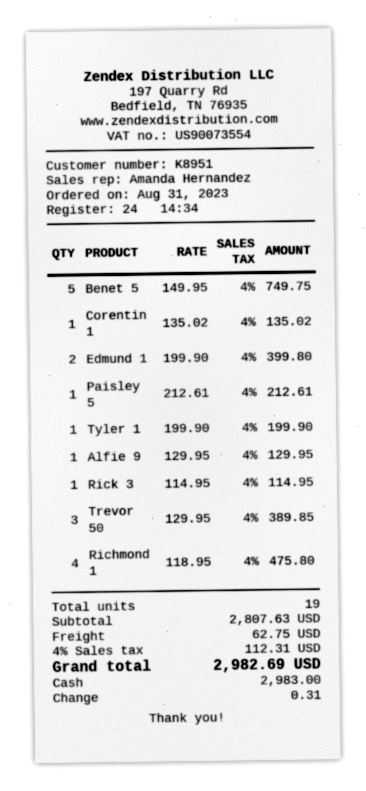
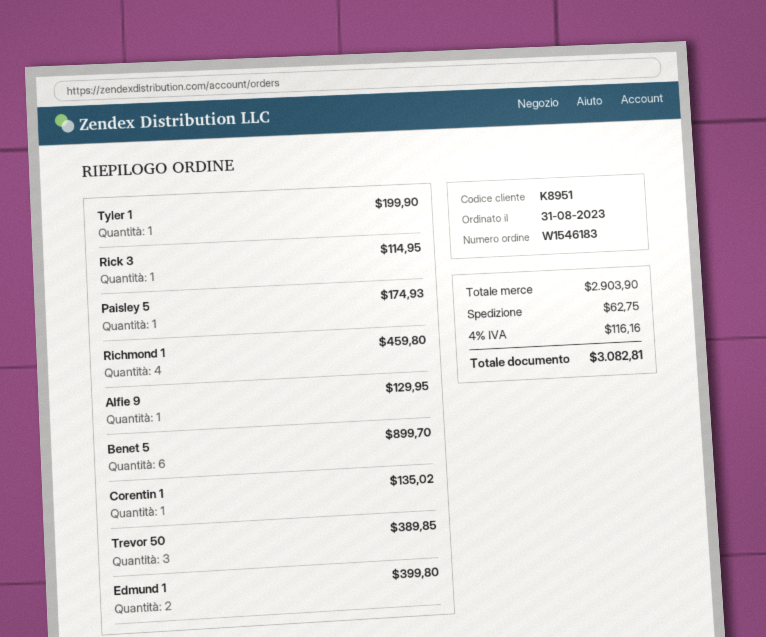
Benet 5: 5 for 749.75 -> 6 for 899.70
Paisley 5: 1 for 212.61 -> 1 for 174.93
Richmond 1: 4 for 475.80 -> 4 for 459.80
subtotal: 2807.63 -> 2903.90
tax: 4% = 112.31 -> 4% = 116.16
total: 2982.69 -> 3082.81

